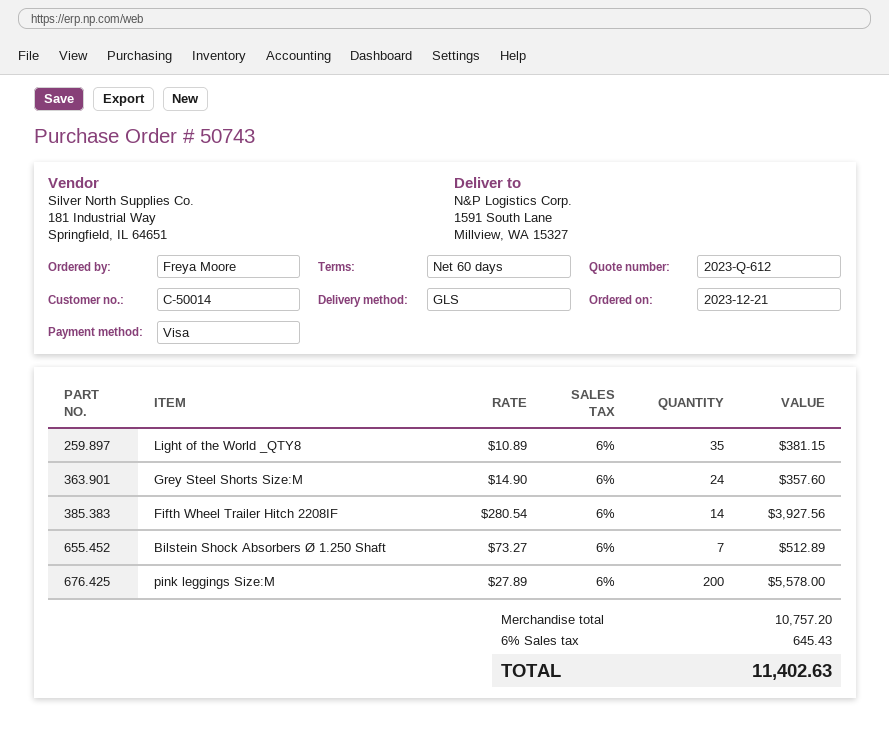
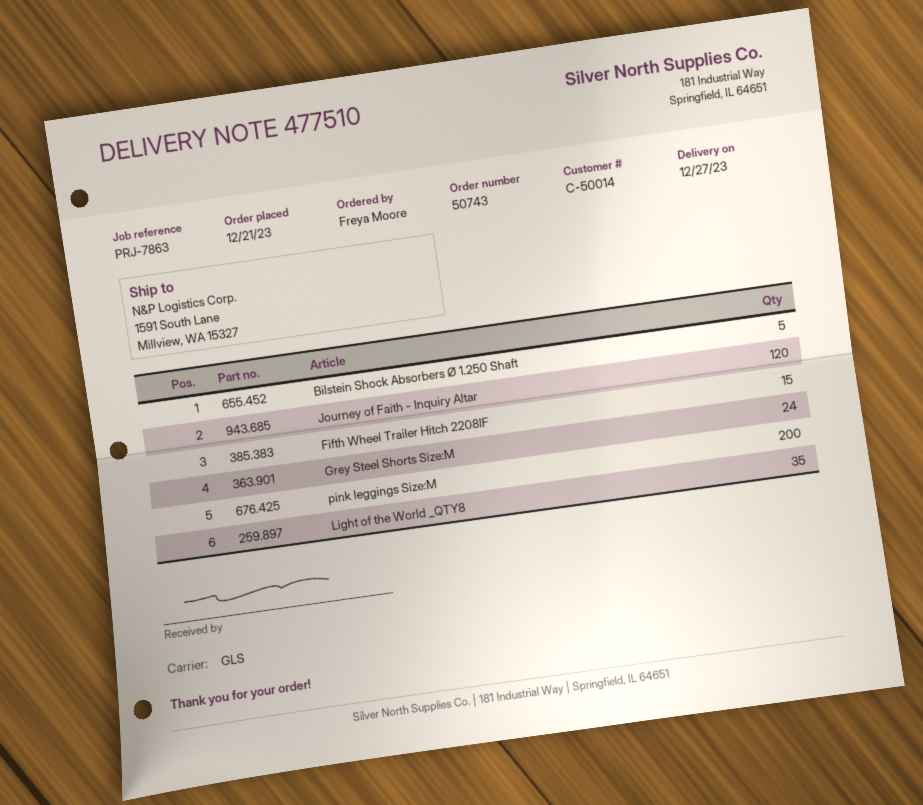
Fifth Wheel Trailer Hitch 2208IF: 14 -> 15
Bilstein Shock Absorbers Ø 1.250 Shaft: 7 -> 5
Journey of Faith - Inquiry Altar: none -> 120

